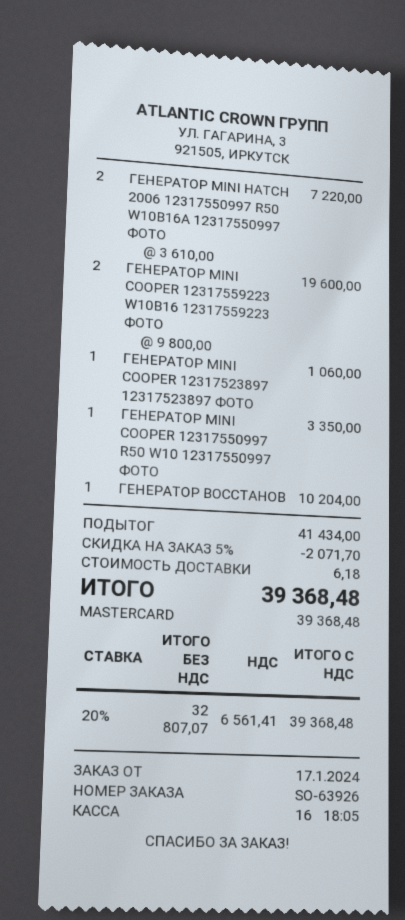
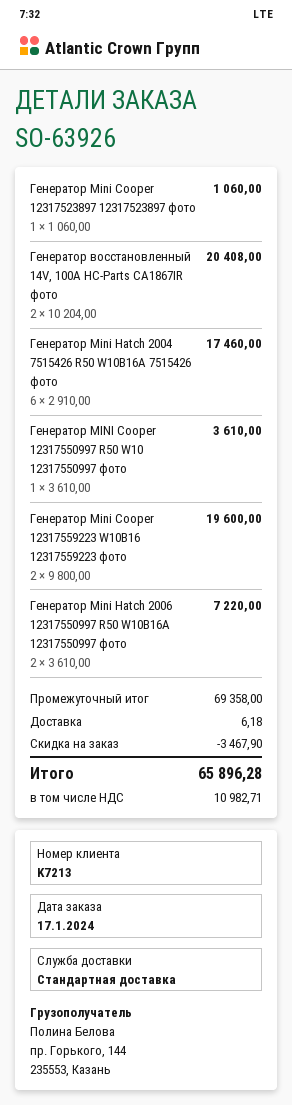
ГЕНЕРАТОР MINI COOPER 12317550997 R50 W10 12317550997 ФОТО: 1 x 3350.00 = 3350.00 -> 1 x 3610.00 = 3610.00
ГЕНЕРАТОР ВОССТАНОВ: 1 x 10204.00 = 10204.00 -> 2 x 10204.00 = 20408.00
Генератор Mini Hatch 2004 7515426 R50 W10B16A 7515426 фото: none -> 6 x 2910.00 = 17460.00
subtotal: 41434.00 -> 69358.00
discount: 2071.70 -> 3467.90
tax: 6561.41 -> 10982.71
total: 39368.48 -> 65896.28

